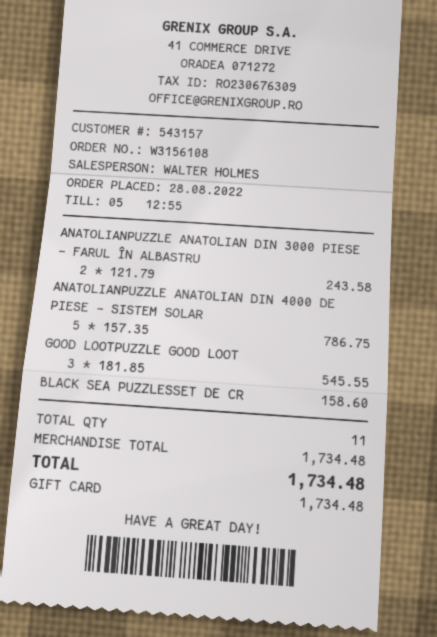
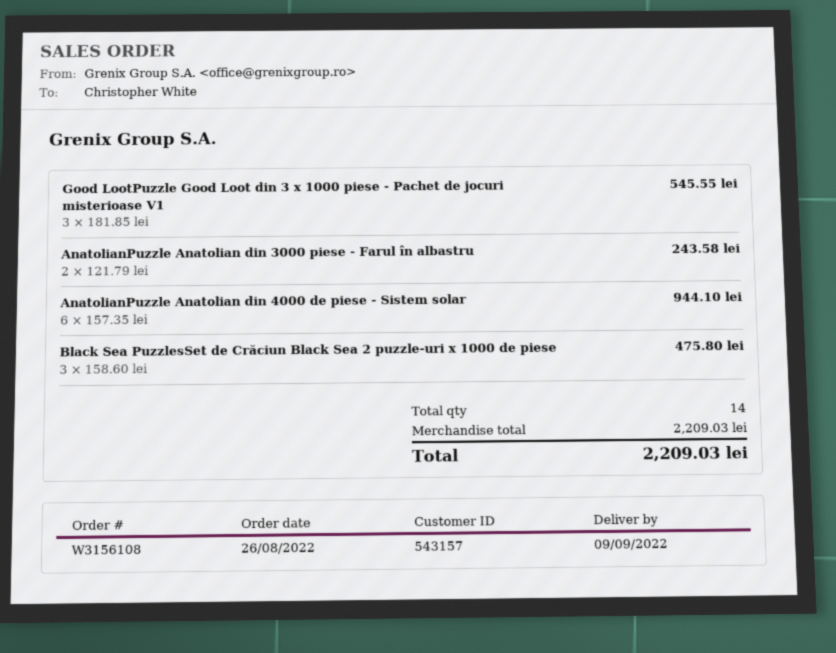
order date: 2022-08-28 -> 2022-08-26
ANATOLIANPUZZLE ANATOLIAN DIN 4000 DE PIESE - SISTEM SOLAR: 5 x 157.35 = 786.75 -> 6 x 157.35 = 944.10
BLACK SEA PUZZLESSET DE CR: 1 x 158.60 = 158.60 -> 3 x 158.60 = 475.80
total quantity: 11 -> 14
subtotal: 1734.48 -> 2209.03
total: 1734.48 -> 2209.03

